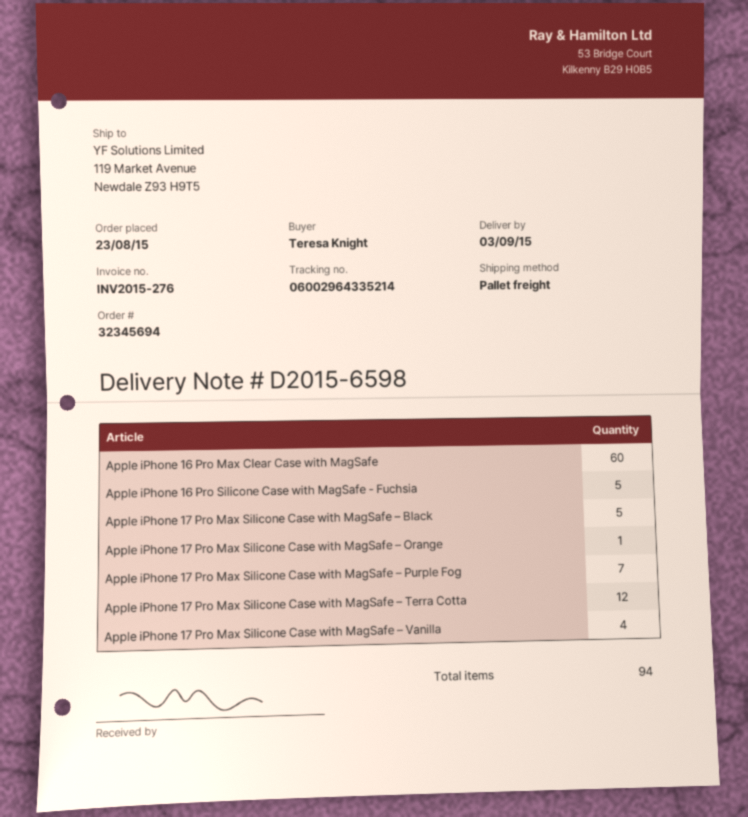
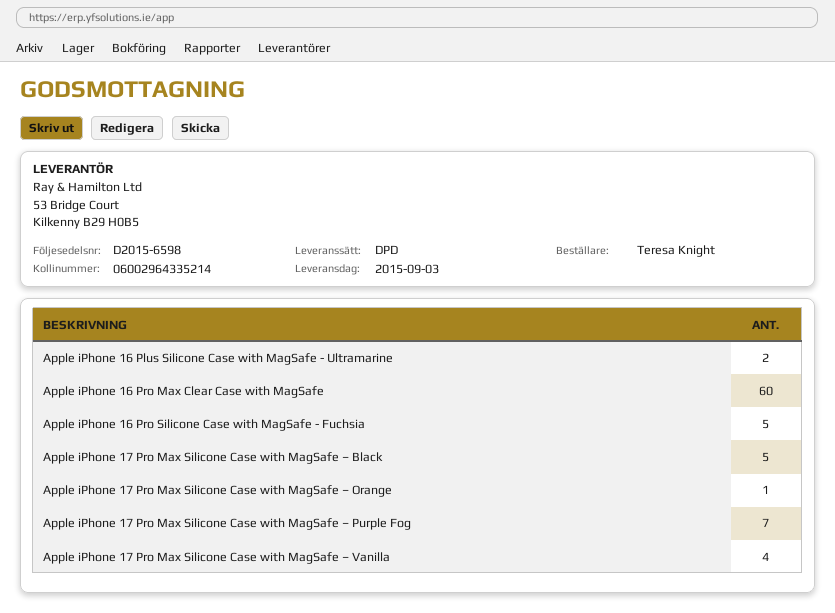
shipping method: pallet freight -> DPD
Apple iPhone 17 Pro Max Silicone Case with MagSafe – Terra Cotta: 12 -> none
Apple iPhone 16 Plus Silicone Case with MagSafe - Ultramarine: none -> 2

